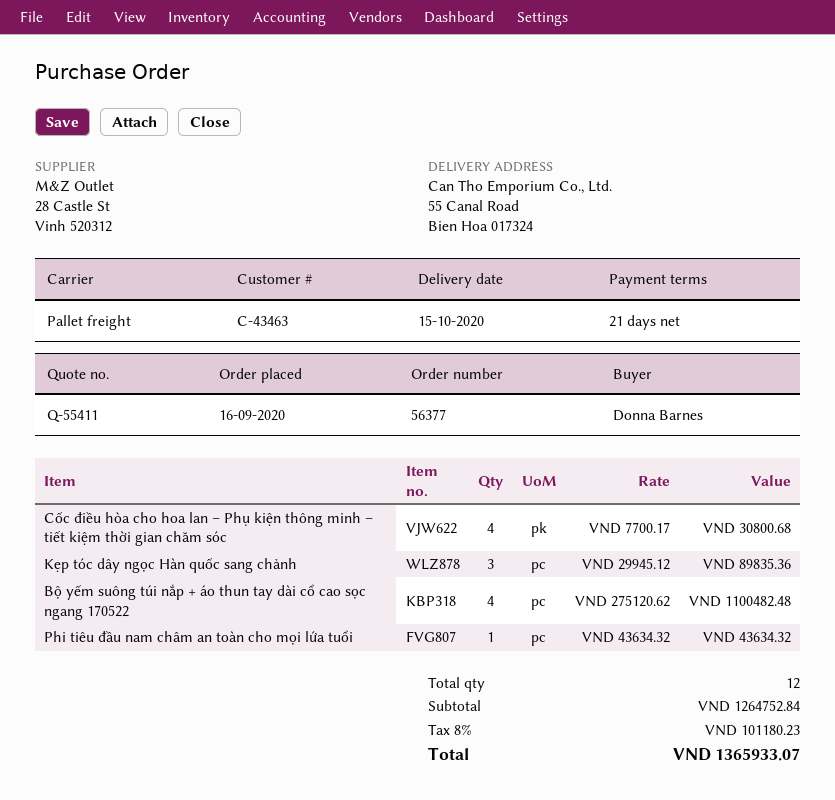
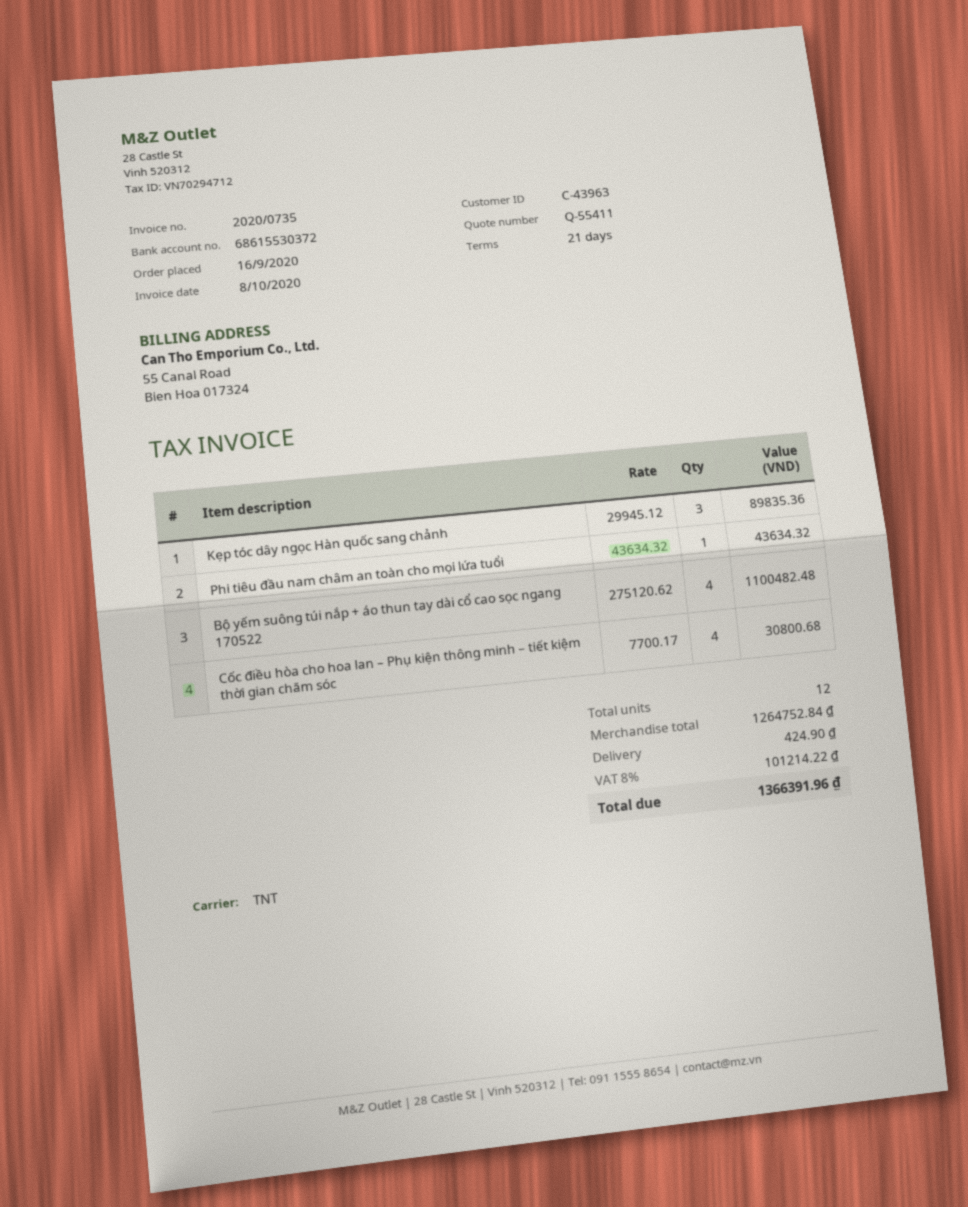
customer number: C-43463 -> C-43963
shipping method: pallet freight -> TNT
shipping: none -> 424.90
tax: 8% = 101180.23 -> 8% = 101214.22
total: 1365933.07 -> 1366391.96

